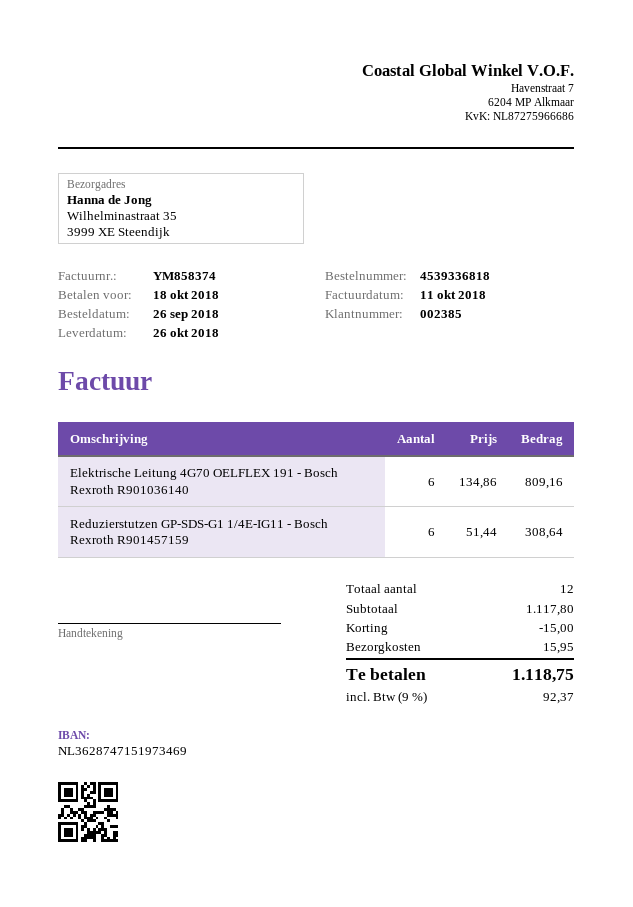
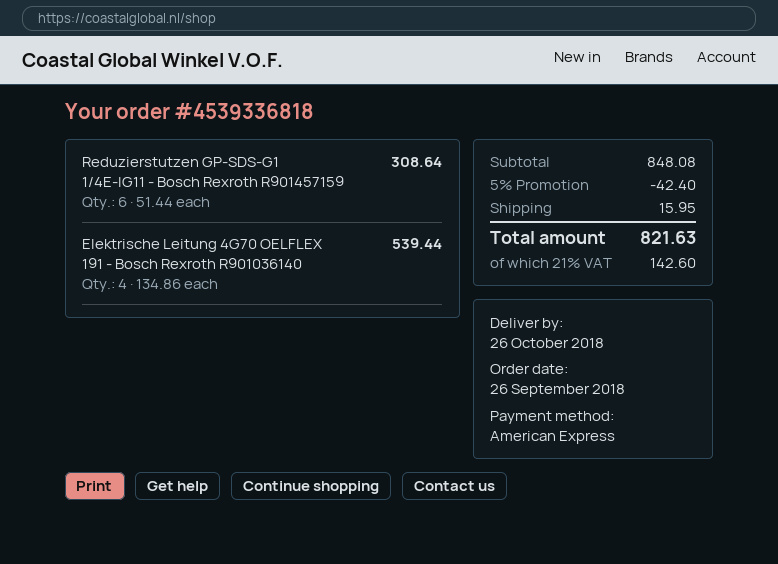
Elektrische Leitung 4G70 OELFLEX 191 - Bosch Rexroth R901036140: 6 x 134.86 = 809.16 -> 4 x 134.86 = 539.44
subtotal: 1117.80 -> 848.08
discount: 15.00 -> 42.40
tax: 9% = 92.37 -> 21% = 142.60
total: 1118.75 -> 821.63

